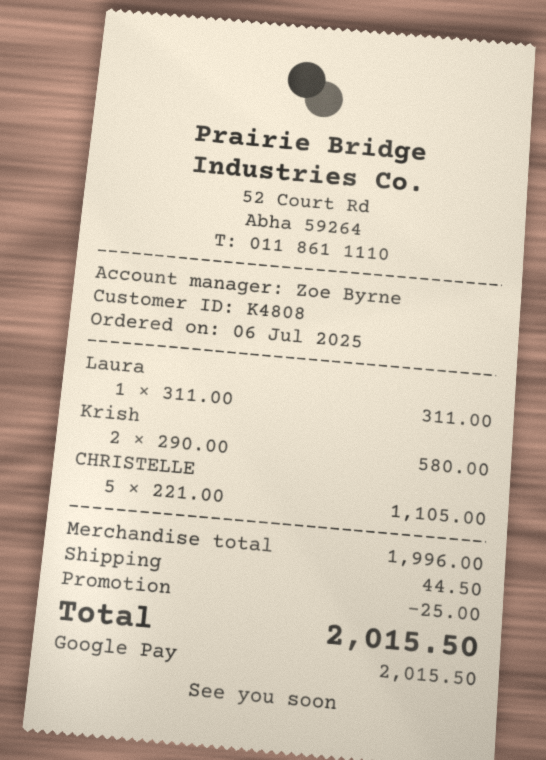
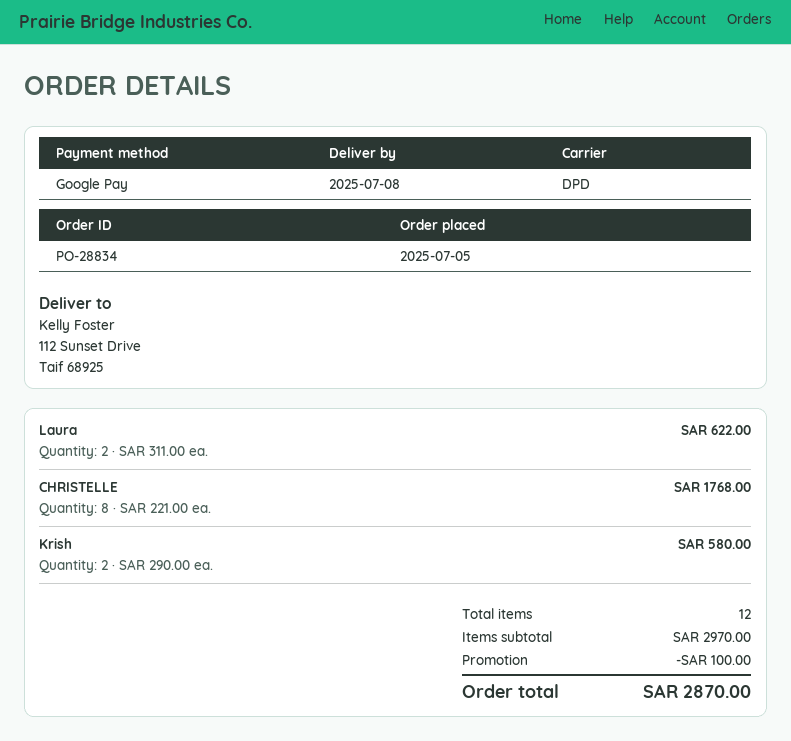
order date: 2025-07-06 -> 2025-07-05
Laura: 1 x 311.00 = 311.00 -> 2 x 311.00 = 622.00
CHRISTELLE: 5 x 221.00 = 1105.00 -> 8 x 221.00 = 1768.00
subtotal: 1996.00 -> 2970.00
discount: 25.00 -> 100.00
shipping: 44.50 -> none
total: 2015.50 -> 2870.00

